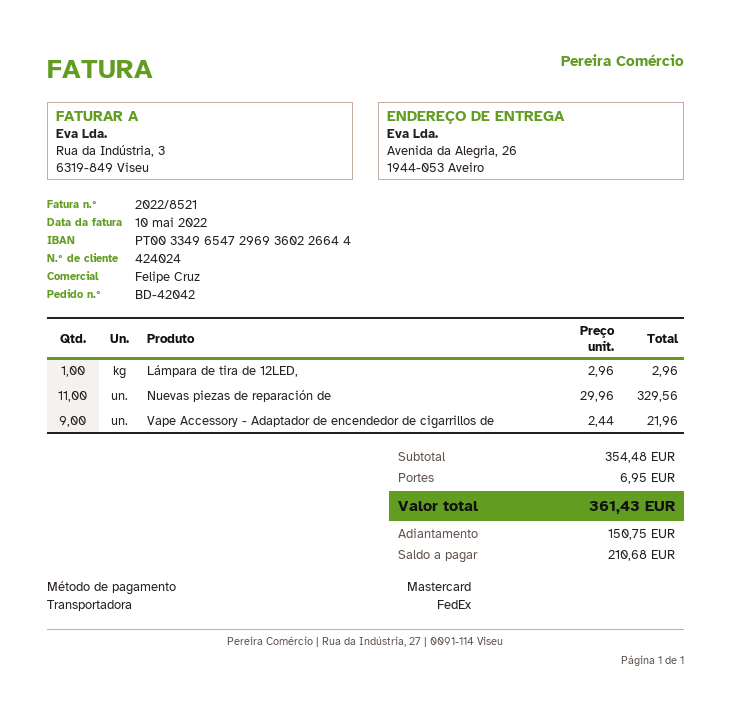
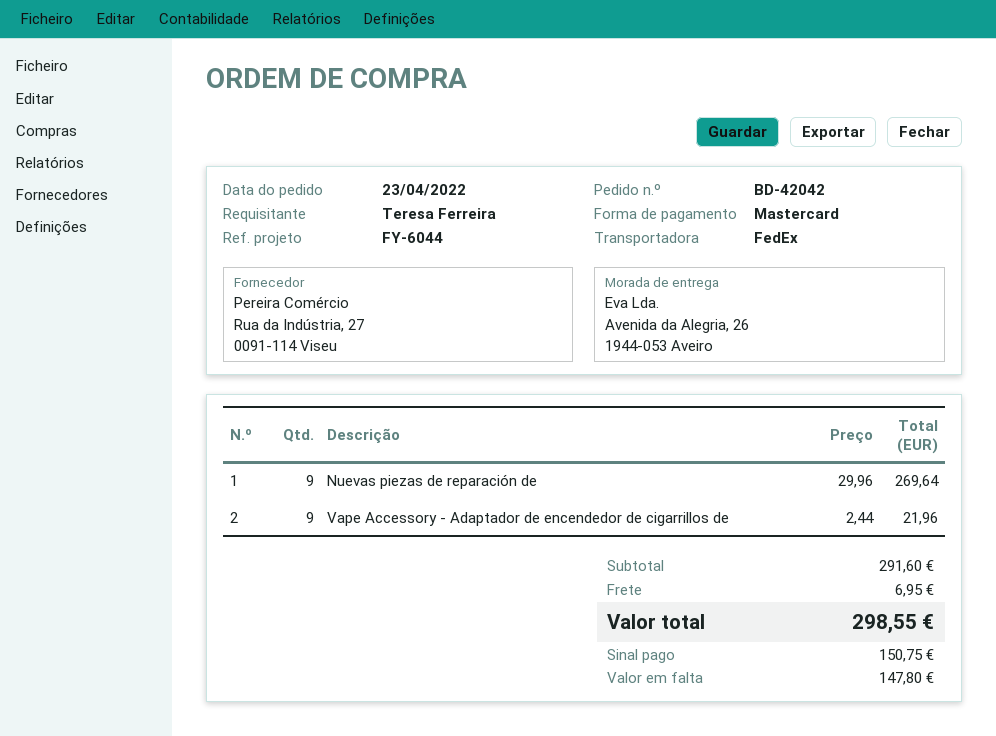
Lámpara de tira de 12LED,: 1 x 2.96 = 2.96 -> none
Nuevas piezas de reparación de: 11 x 29.96 = 329.56 -> 9 x 29.96 = 269.64
subtotal: 354.48 -> 291.60
total: 361.43 -> 298.55
balance: 210.68 -> 147.80

